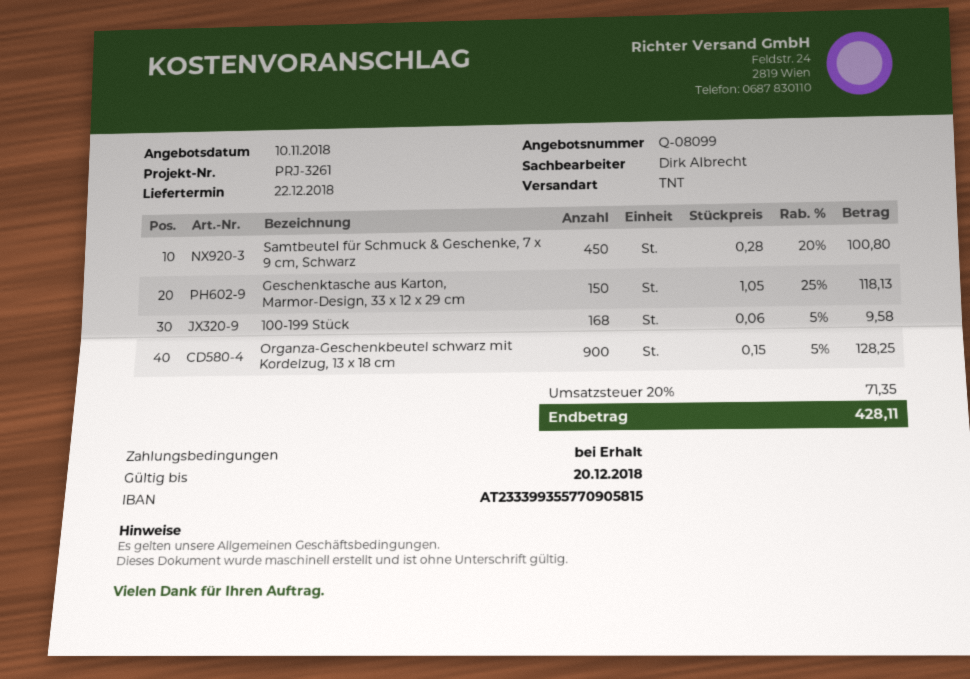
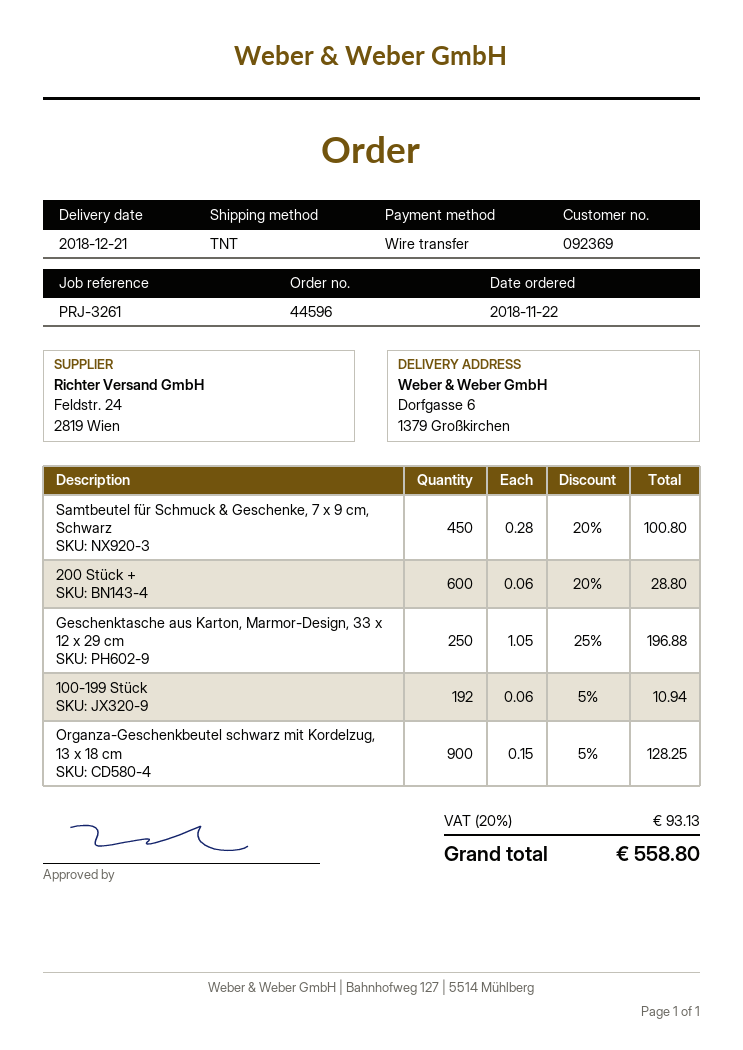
delivery date: 2018-12-22 -> 2018-12-21
Geschenktasche aus Karton, Marmor-Design, 33 x 12 x 29 cm: 150 x 1.05 - 25% = 118.13 -> 250 x 1.05 - 25% = 196.88
100-199 Stück: 168 x 0.06 - 5% = 9.58 -> 192 x 0.06 - 5% = 10.94
200 Stück +: none -> 600 x 0.06 - 20% = 28.80
tax: 20% = 71.35 -> 20% = 93.13
total: 428.11 -> 558.80

